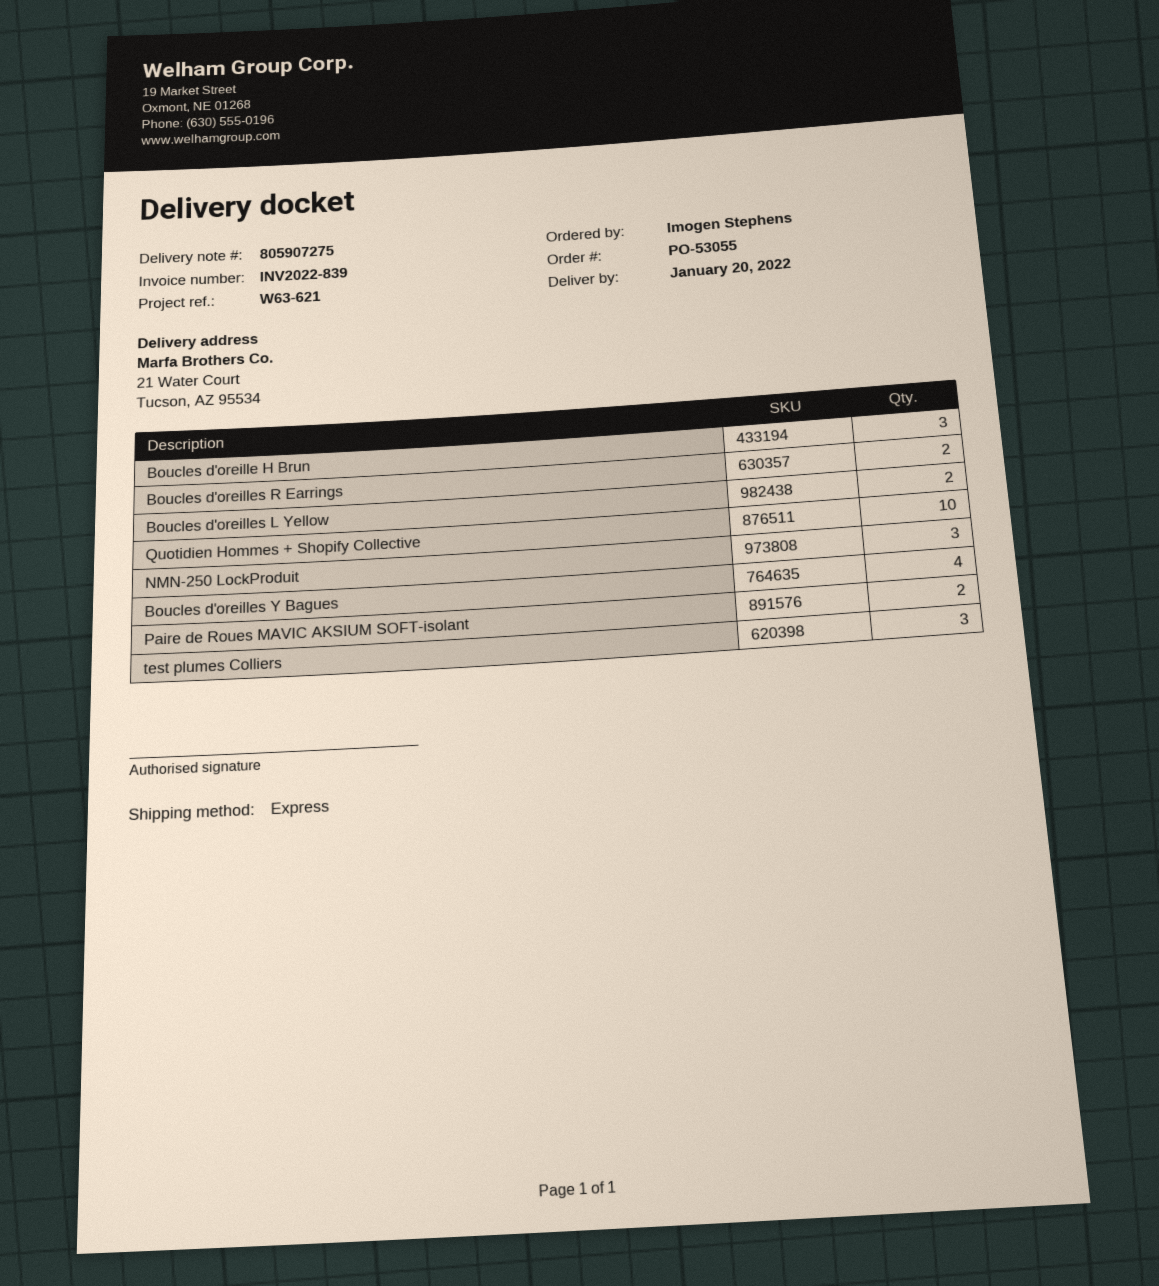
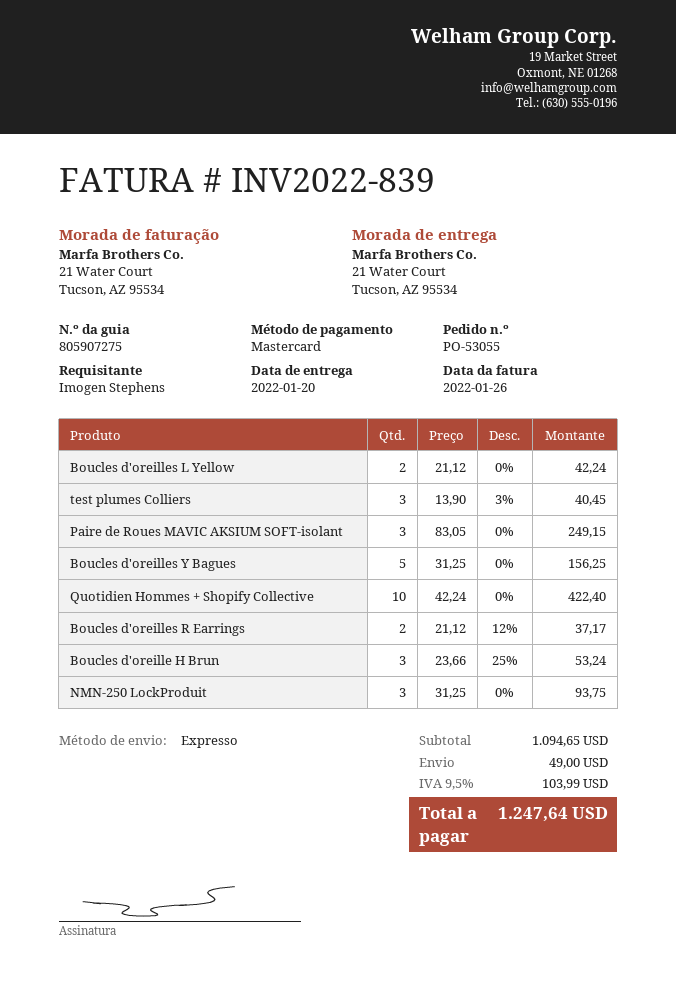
Boucles d'oreilles Y Bagues: 4 -> 5
Paire de Roues MAVIC AKSIUM SOFT-isolant: 2 -> 3

